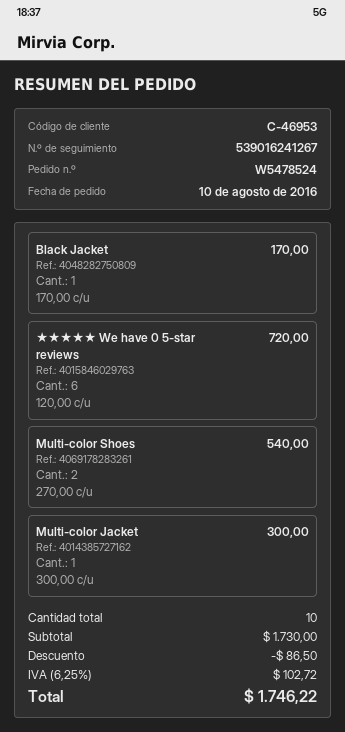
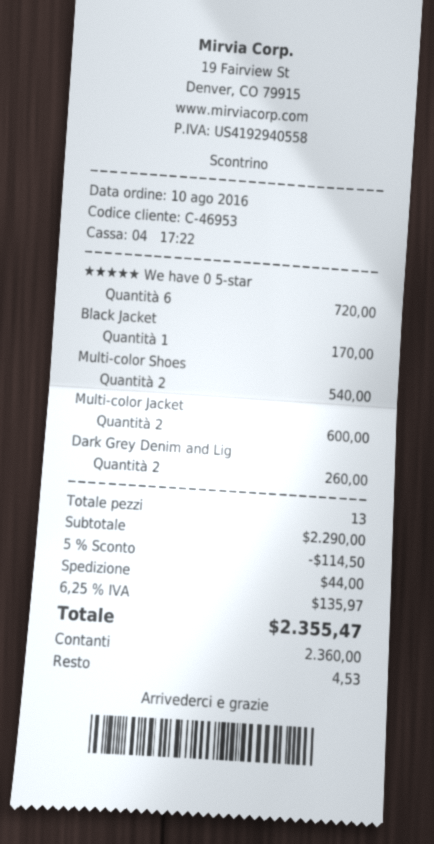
Multi-color Jacket: 1 for 300.00 -> 2 for 600.00
Dark Grey Denim and Lig: none -> 2 for 260.00
total quantity: 10 -> 13
subtotal: 1730.00 -> 2290.00
discount: 86.50 -> 114.50
shipping: none -> 44.00
tax: 6.25% = 102.72 -> 6.25% = 135.97
total: 1746.22 -> 2355.47

